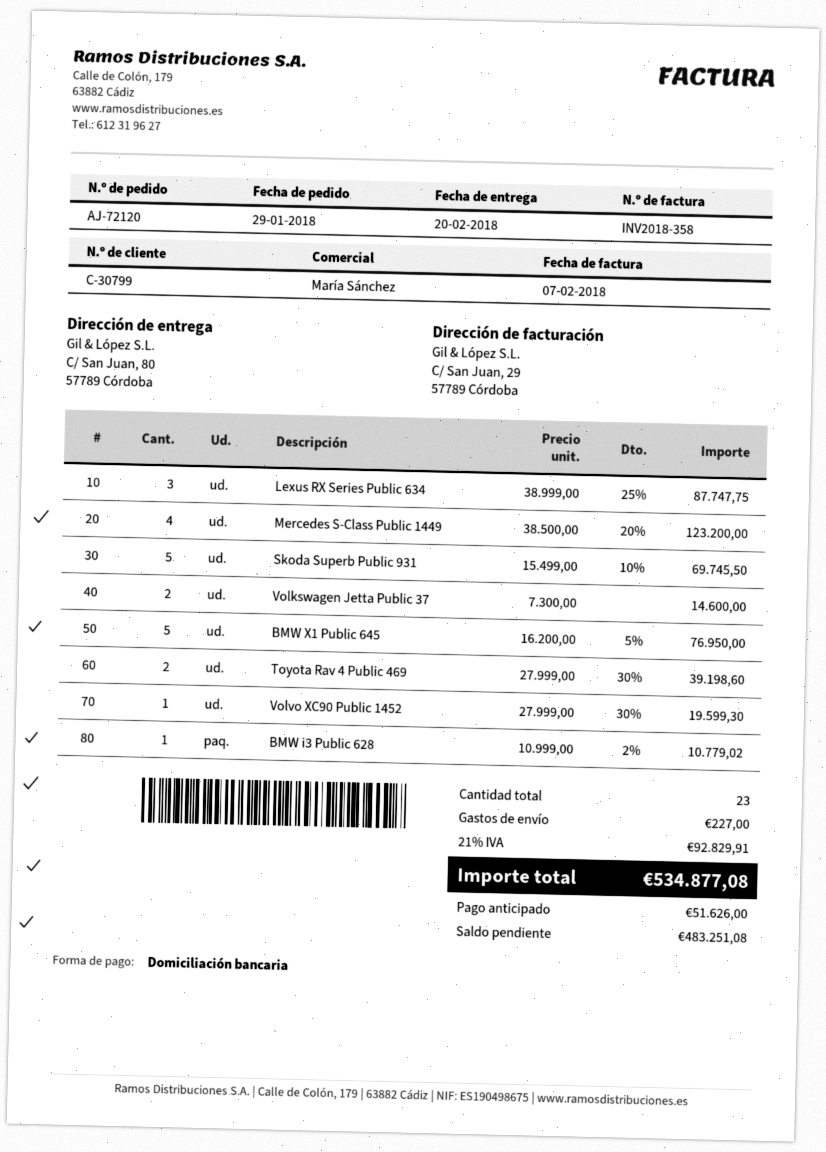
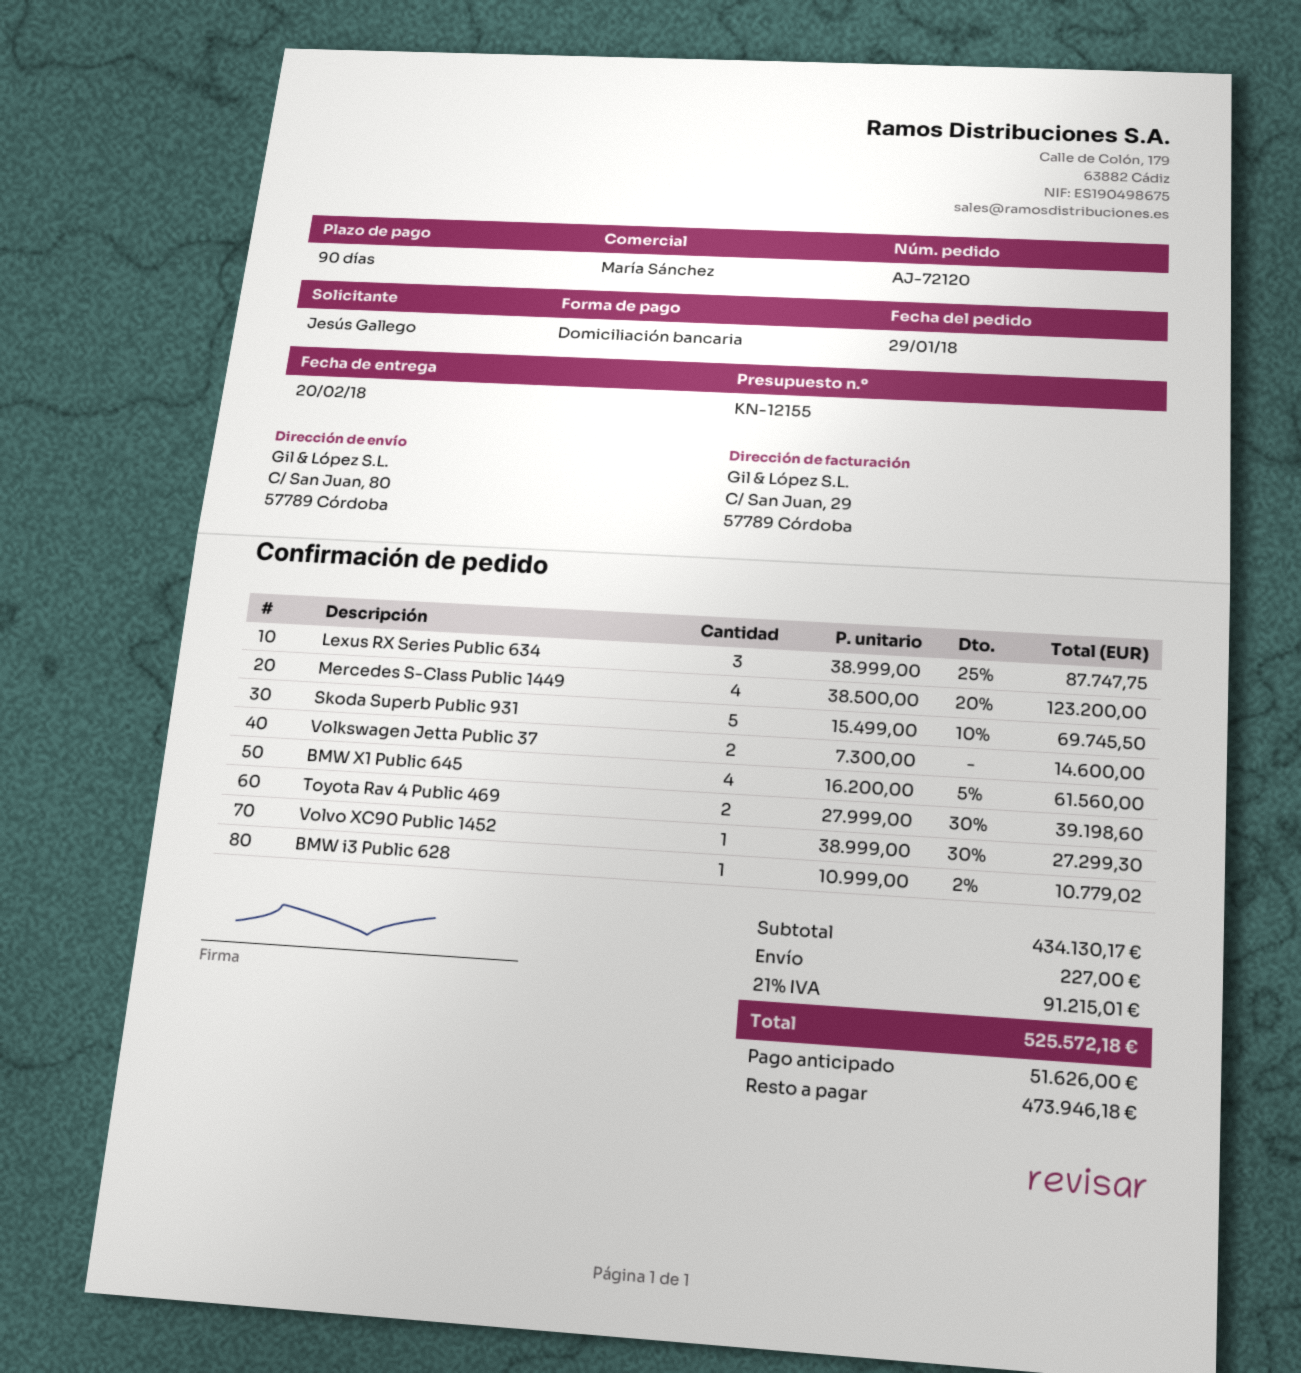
BMW X1 Public 645: 5 x 16200.00 - 5% = 76950.00 -> 4 x 16200.00 - 5% = 61560.00
Volvo XC90 Public 1452: 1 x 27999.00 - 30% = 19599.30 -> 1 x 38999.00 - 30% = 27299.30
tax: 21% = 92829.91 -> 21% = 91215.01
total: 534877.08 -> 525572.18
balance: 483251.08 -> 473946.18

